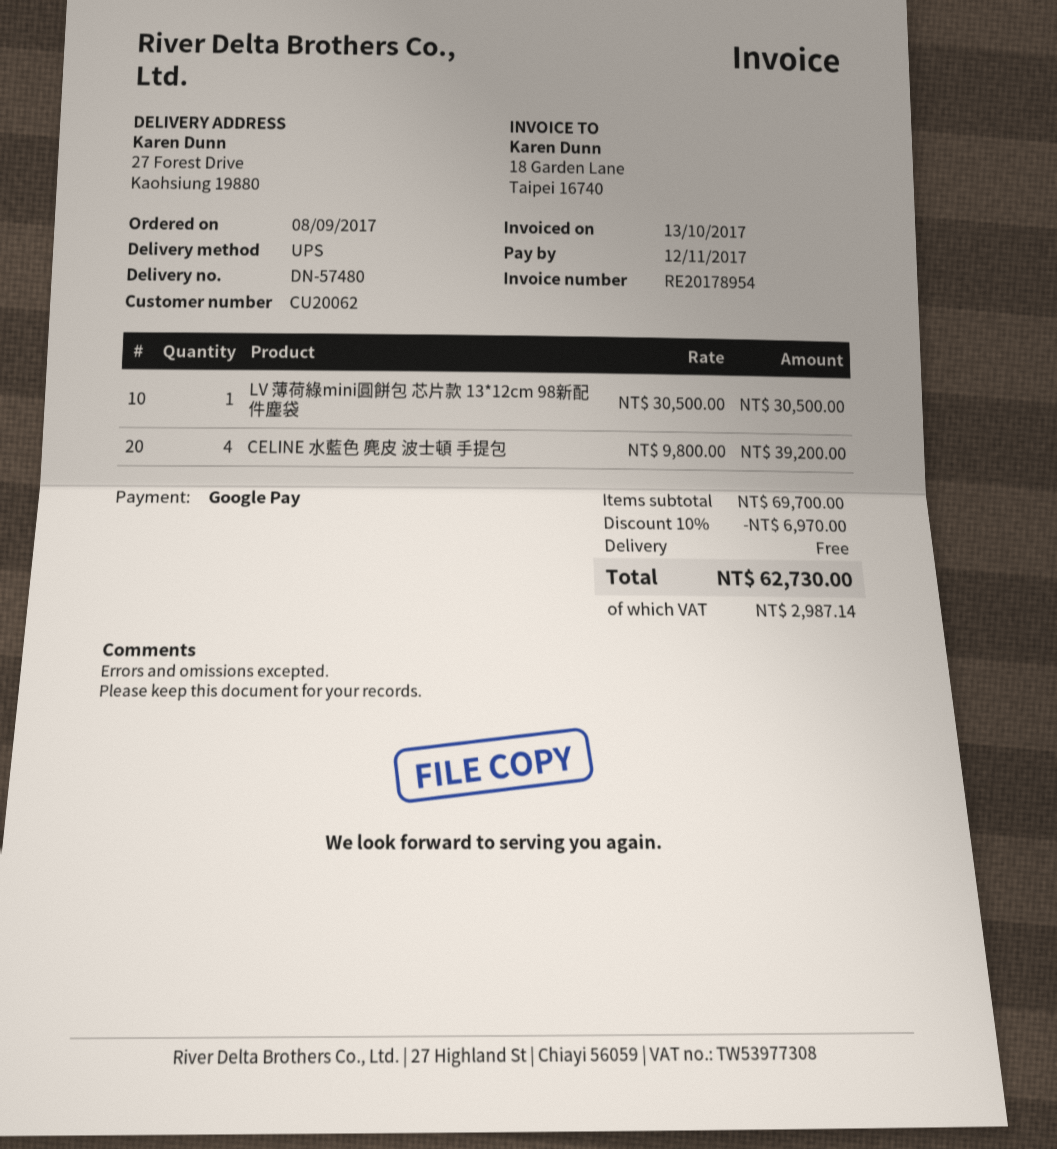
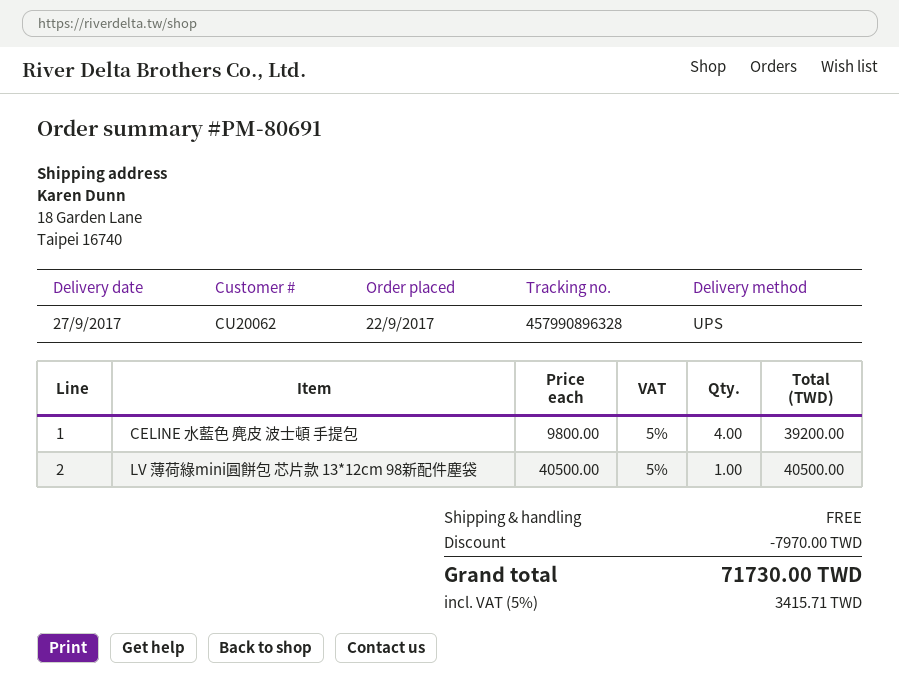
order date: 2017-09-08 -> 2017-09-22
ship to: 27 Forest Drive, Kaohsiung 19880 -> 18 Garden Lane, Taipei 16740
LV 薄荷綠mini圓餅包 芯片款 13*12cm 98新配件塵袋: 1 x 30500.00 = 30500.00 -> 1 x 40500.00 = 40500.00
discount: 6970.00 -> 7970.00
tax: 2987.14 -> 3415.71
total: 62730.00 -> 71730.00

